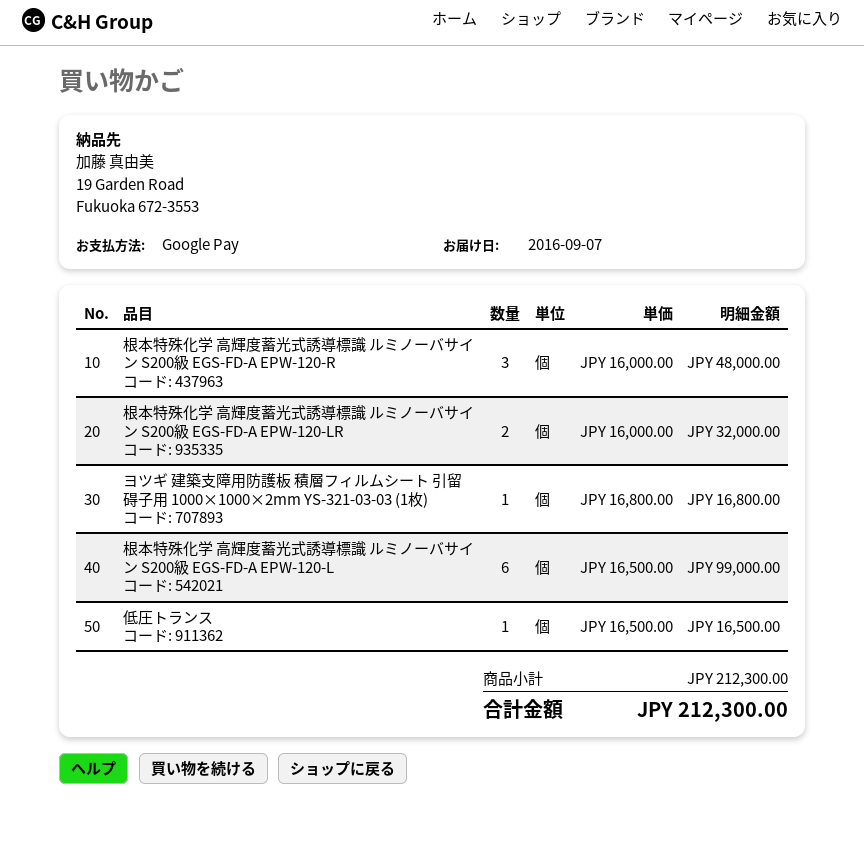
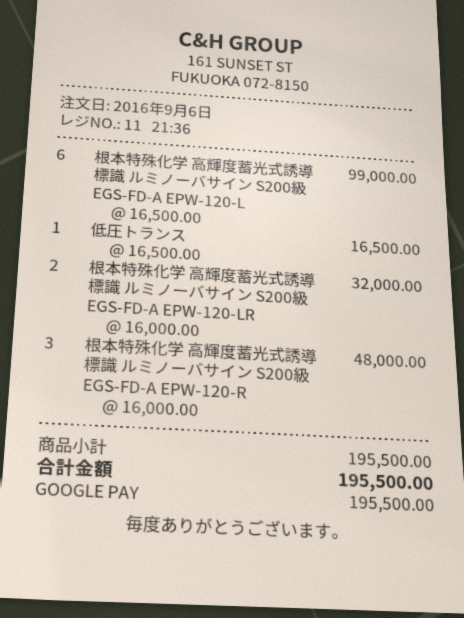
ヨツギ 建築支障用防護板 積層フィルムシート 引留碍子用 1000×1000×2mm YS-321-03-03 (1枚): 1 x 16800.00 = 16800.00 -> none
subtotal: 212300.00 -> 195500.00
total: 212300.00 -> 195500.00

